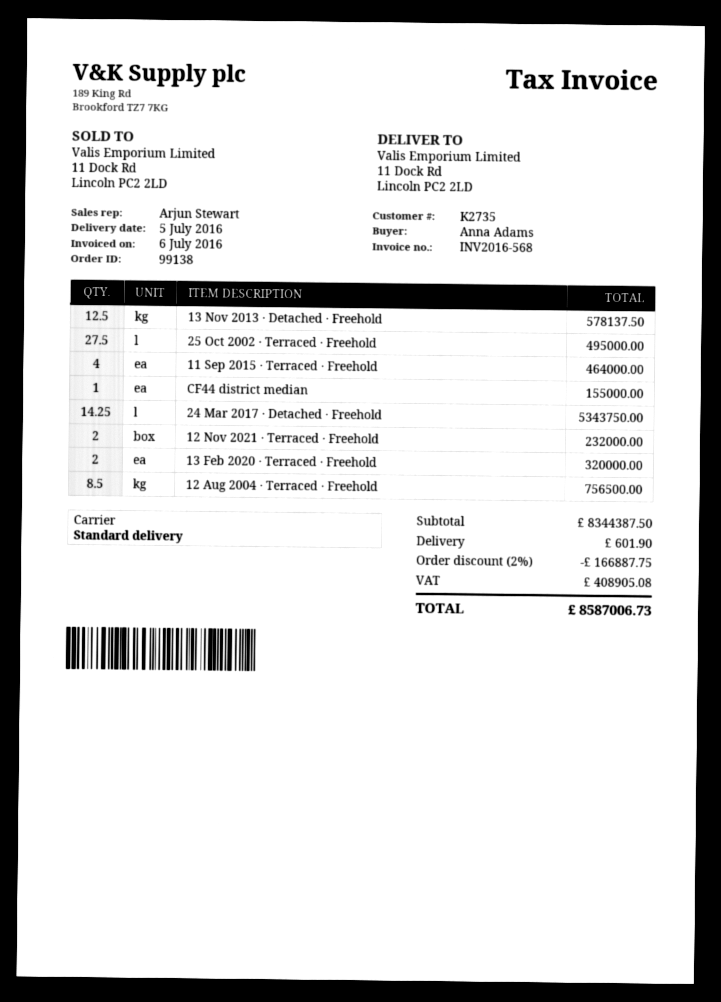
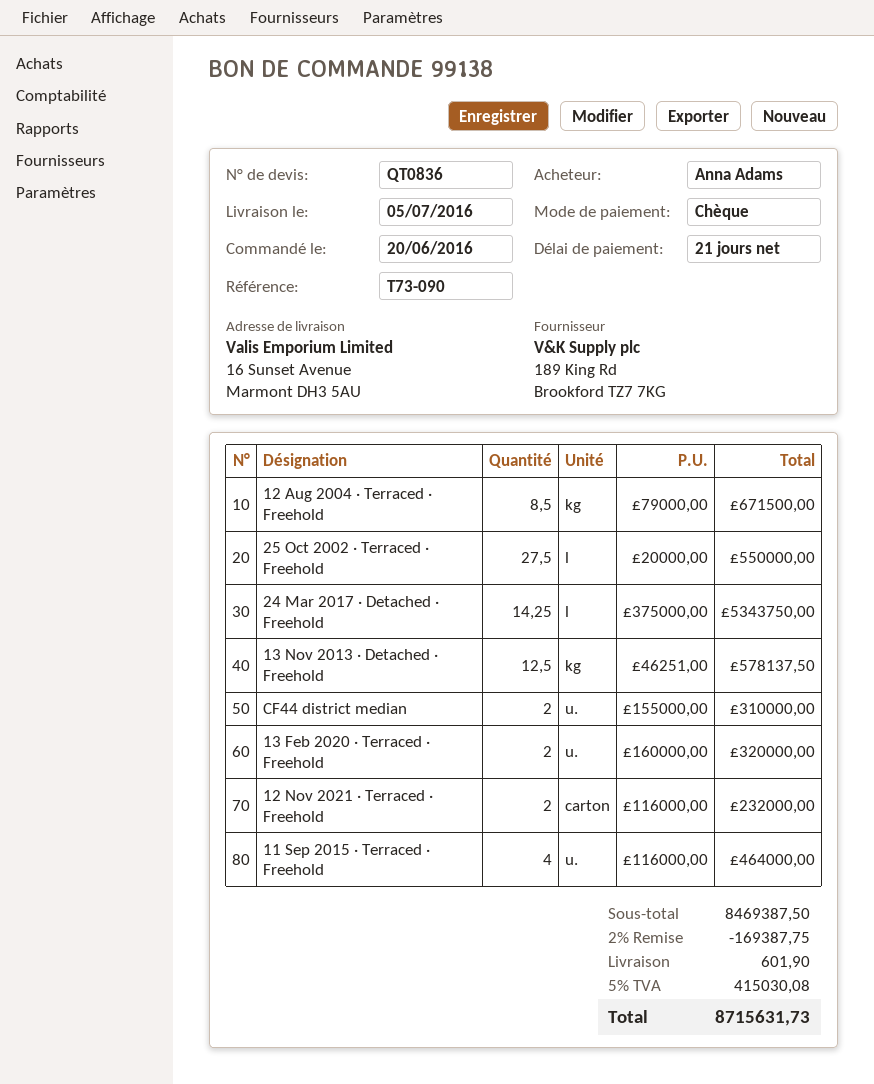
ship to: 11 Dock Rd, Lincoln PC2 2LD -> 16 Sunset Avenue, Marmont DH3 5AU
25 Oct 2002 · Terraced · Freehold: 27.5 for 495000.00 -> 27.5 for 550000.00
CF44 district median: 1 for 155000.00 -> 2 for 310000.00
12 Aug 2004 · Terraced · Freehold: 8.5 for 756500.00 -> 8.5 for 671500.00
subtotal: 8344387.50 -> 8469387.50
discount: 2% = 166887.75 -> 2% = 169387.75
tax: 408905.08 -> 415030.08
total: 8587006.73 -> 8715631.73

